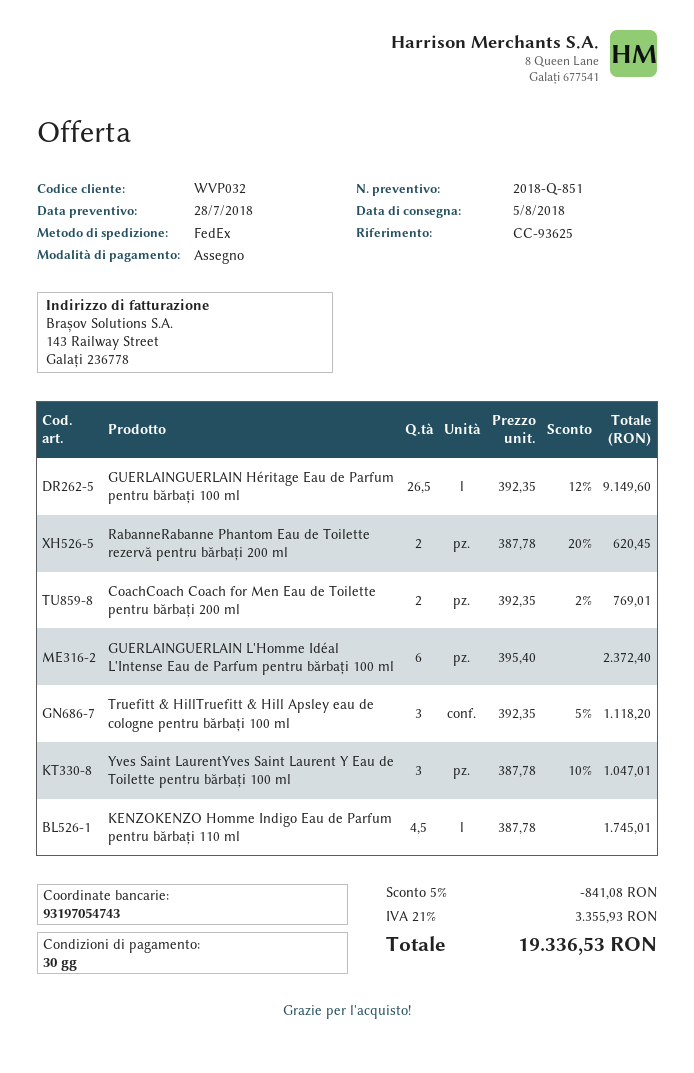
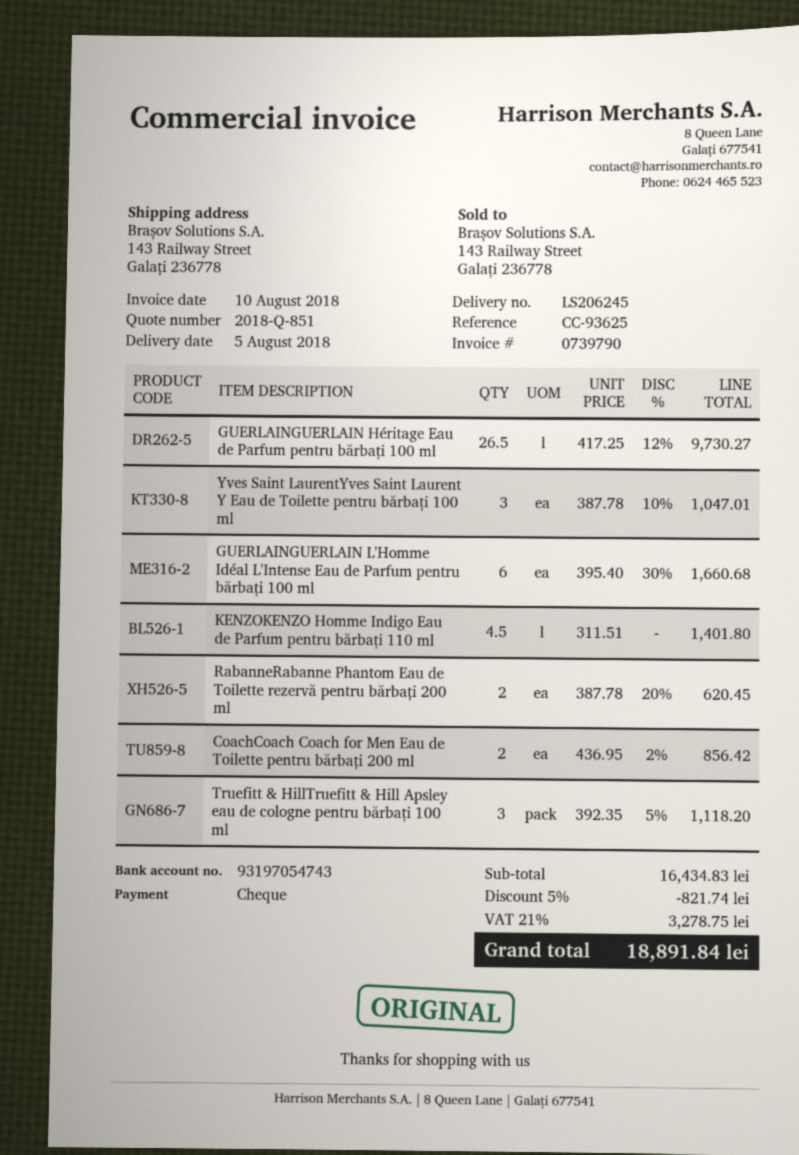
GUERLAINGUERLAIN Héritage Eau de Parfum pentru bărbați 100 ml: 26.5 x 392.35 - 12% = 9149.60 -> 26.5 x 417.25 - 12% = 9730.27
CoachCoach Coach for Men Eau de Toilette pentru bărbați 200 ml: 2 x 392.35 - 2% = 769.01 -> 2 x 436.95 - 2% = 856.42
GUERLAINGUERLAIN L'Homme Idéal L'Intense Eau de Parfum pentru bărbați 100 ml: 6 x 395.40 = 2372.40 -> 6 x 395.40 - 30% = 1660.68
KENZOKENZO Homme Indigo Eau de Parfum pentru bărbați 110 ml: 4.5 x 387.78 = 1745.01 -> 4.5 x 311.51 = 1401.80
discount: 5% = 841.08 -> 5% = 821.74
tax: 21% = 3355.93 -> 21% = 3278.75
total: 19336.53 -> 18891.84

